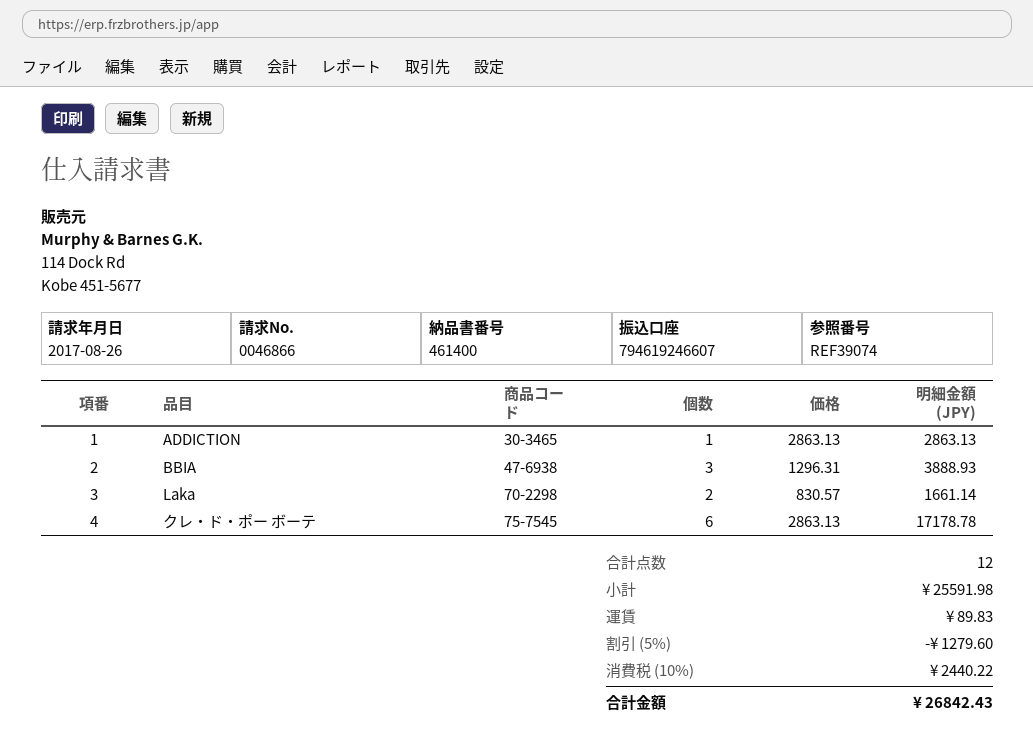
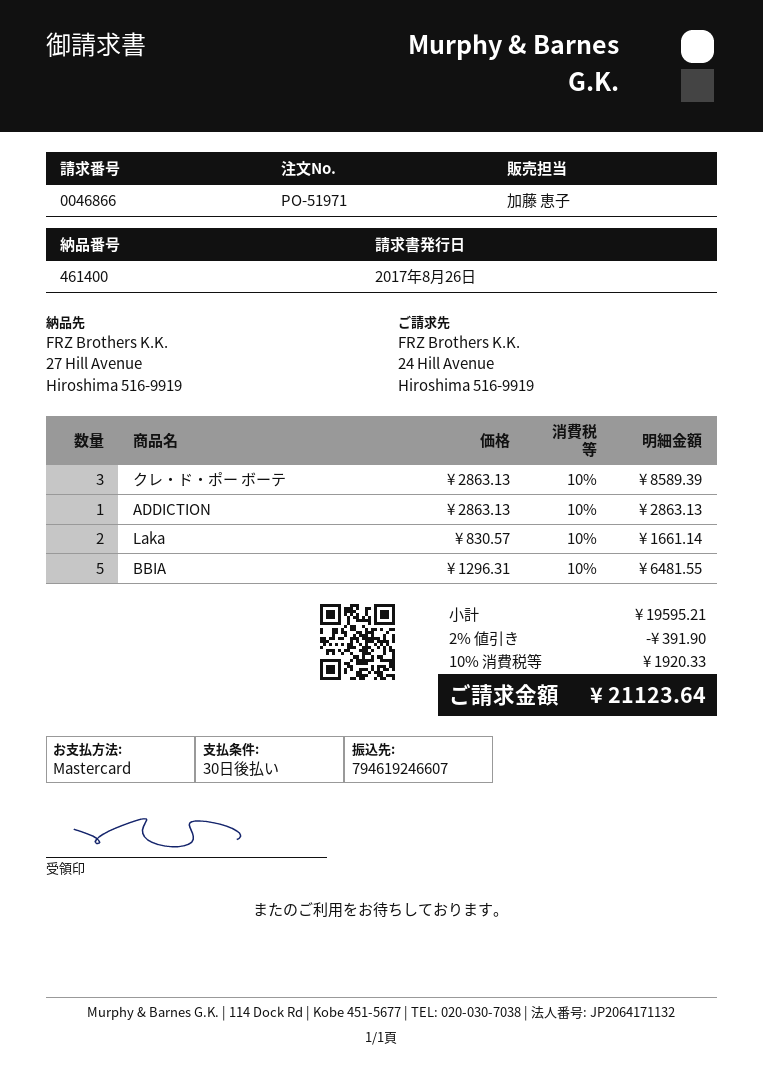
BBIA: 3 x 1296.31 = 3888.93 -> 5 x 1296.31 = 6481.55
クレ・ド・ポー ボーテ: 6 x 2863.13 = 17178.78 -> 3 x 2863.13 = 8589.39
subtotal: 25591.98 -> 19595.21
discount: 5% = 1279.60 -> 2% = 391.90
shipping: 89.83 -> none
tax: 10% = 2440.22 -> 10% = 1920.33
total: 26842.43 -> 21123.64

